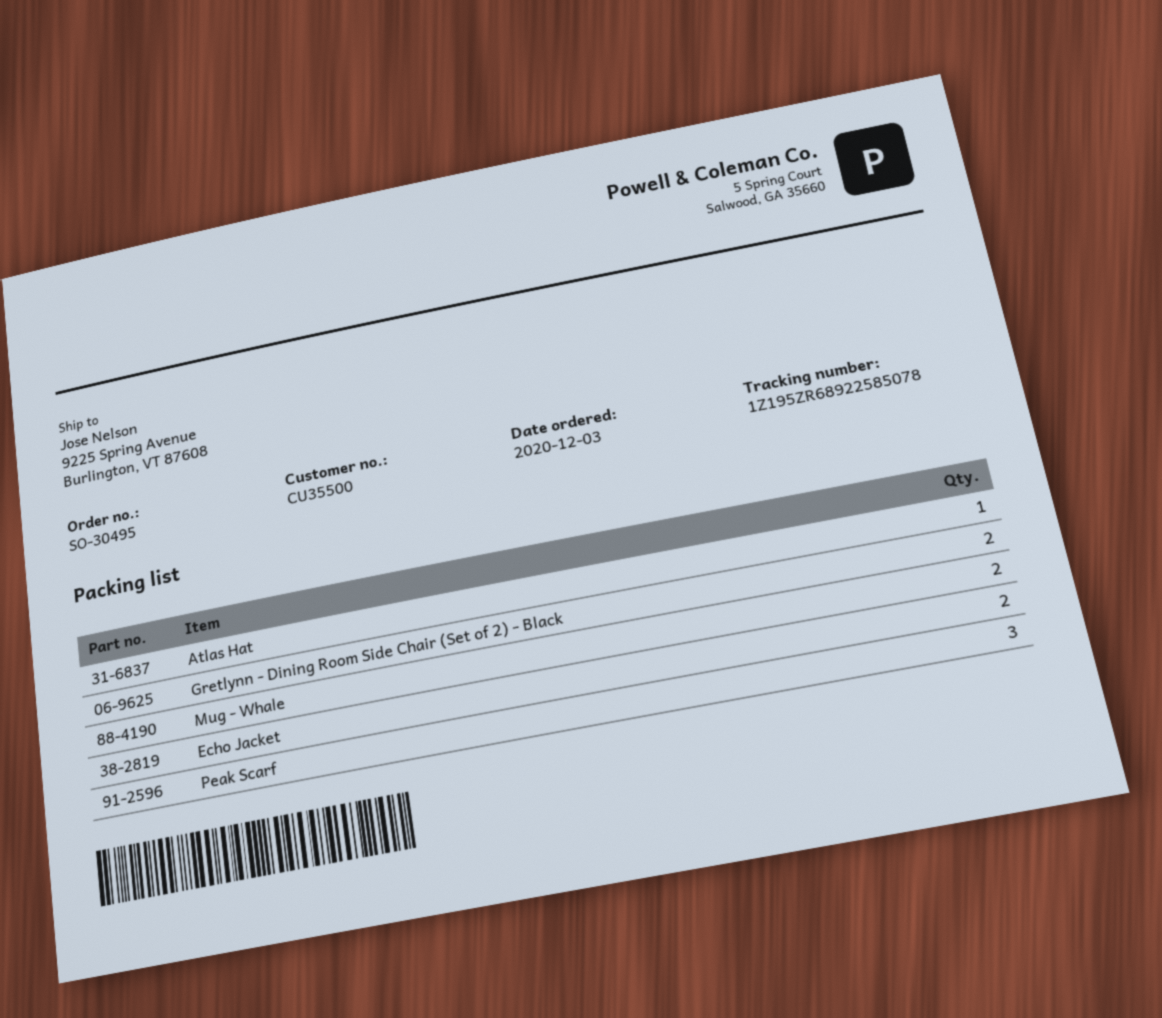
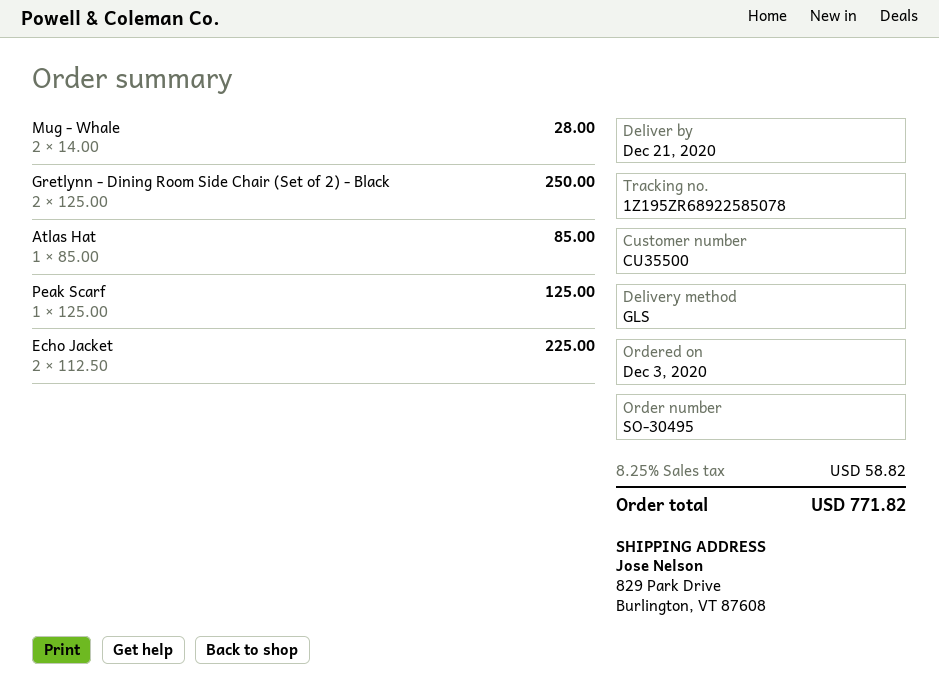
ship to: 9225 Spring Avenue, Burlington, VT 87608 -> 829 Park Drive, Burlington, VT 87608
Peak Scarf: 3 -> 1

